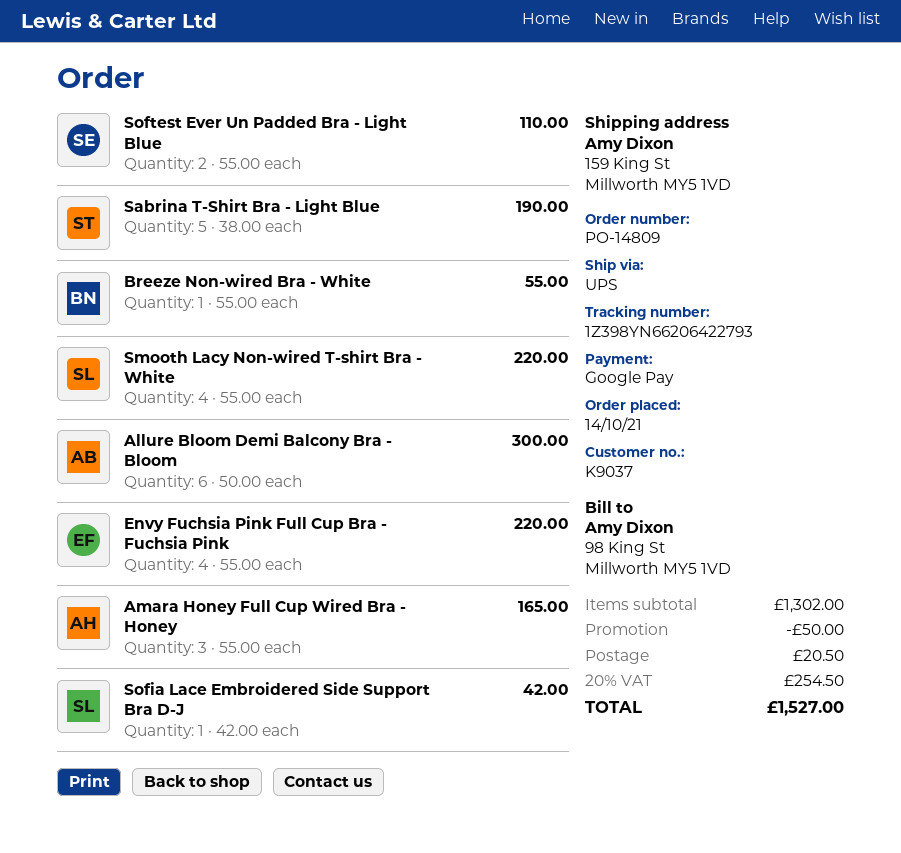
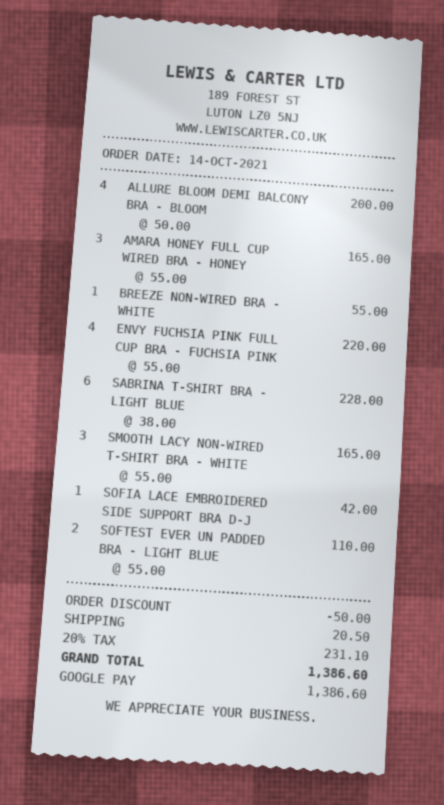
Sabrina T-Shirt Bra - Light Blue: 5 x 38.00 = 190.00 -> 6 x 38.00 = 228.00
Smooth Lacy Non-wired T-shirt Bra - White: 4 x 55.00 = 220.00 -> 3 x 55.00 = 165.00
Allure Bloom Demi Balcony Bra - Bloom: 6 x 50.00 = 300.00 -> 4 x 50.00 = 200.00
tax: 20% = 254.50 -> 20% = 231.10
total: 1527.00 -> 1386.60

